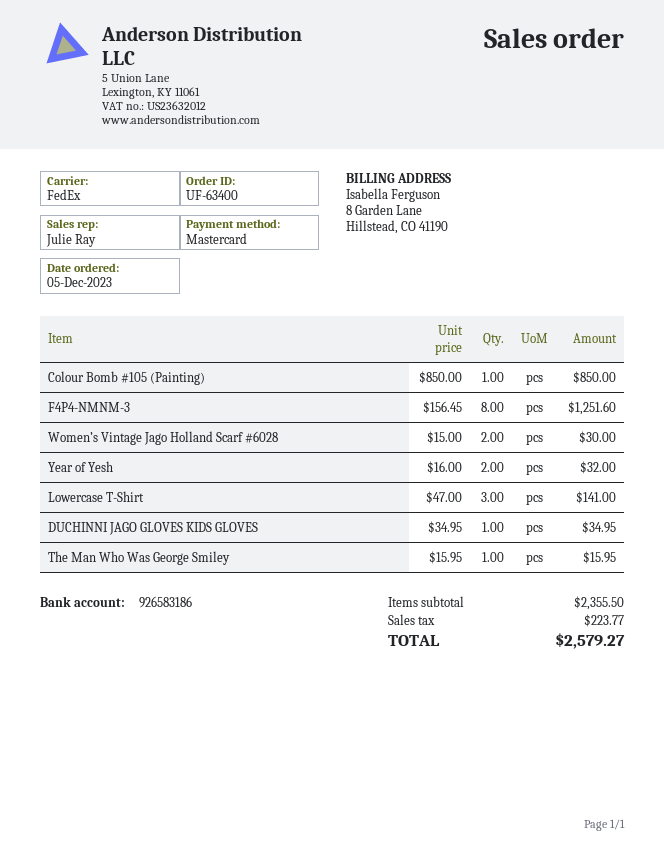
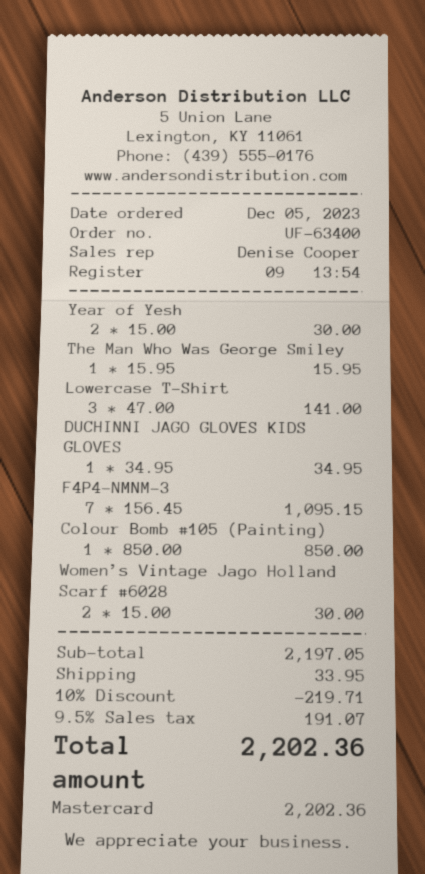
sales rep: Julie Ray -> Denise Cooper
F4P4-NMNM-3: 8 x 156.45 = 1251.60 -> 7 x 156.45 = 1095.15
Year of Yesh: 2 x 16.00 = 32.00 -> 2 x 15.00 = 30.00
subtotal: 2355.50 -> 2197.05
discount: none -> 10% = 219.71
shipping: none -> 33.95
tax: 223.77 -> 191.07
total: 2579.27 -> 2202.36

